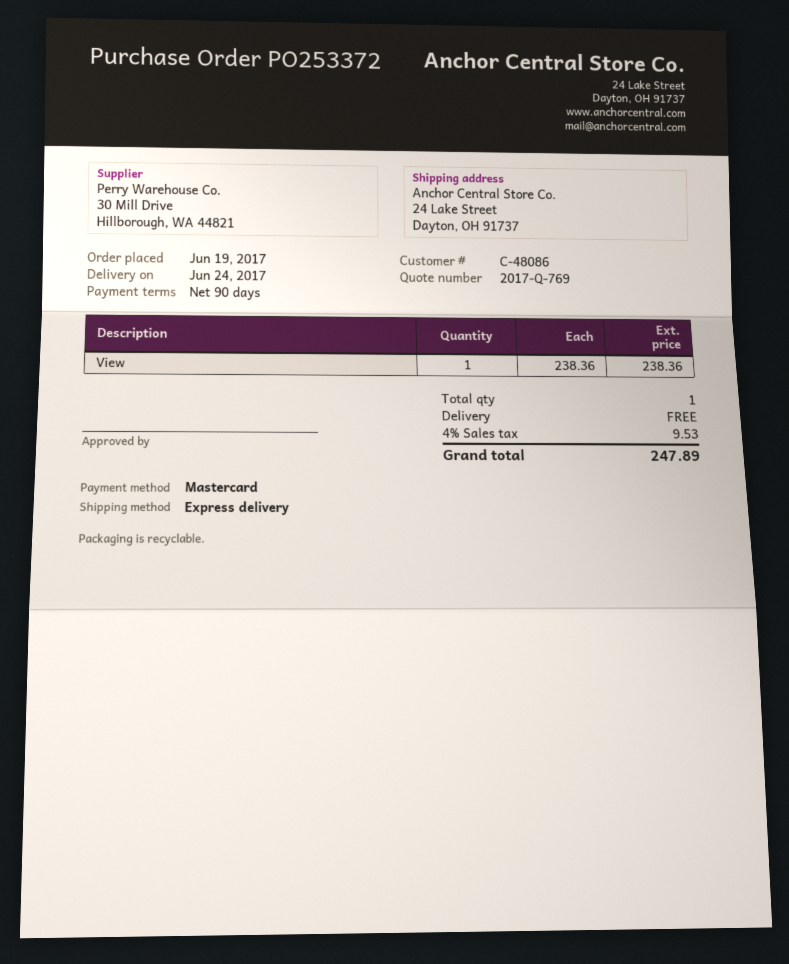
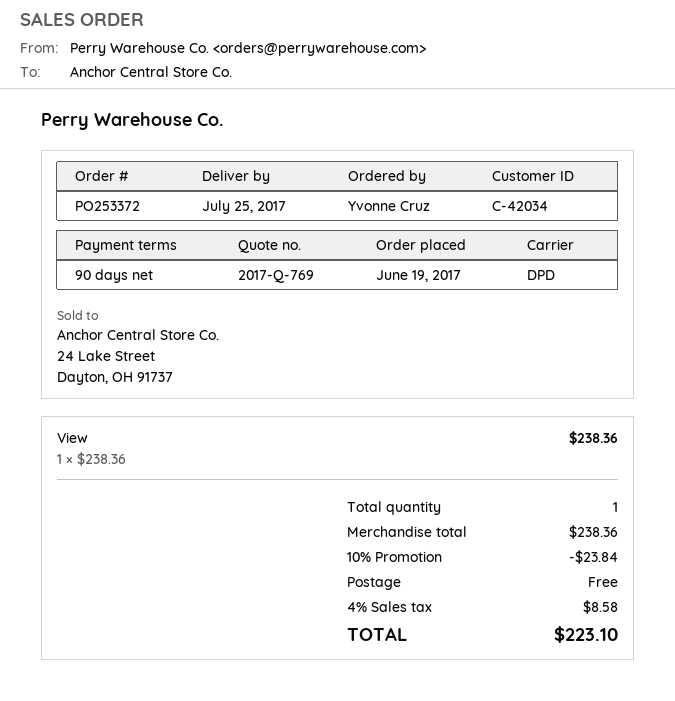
delivery date: 2017-06-24 -> 2017-07-25
customer number: C-48086 -> C-42034
shipping method: express -> DPD
discount: none -> 10% = 23.84
tax: 4% = 9.53 -> 4% = 8.58
total: 247.89 -> 223.10

